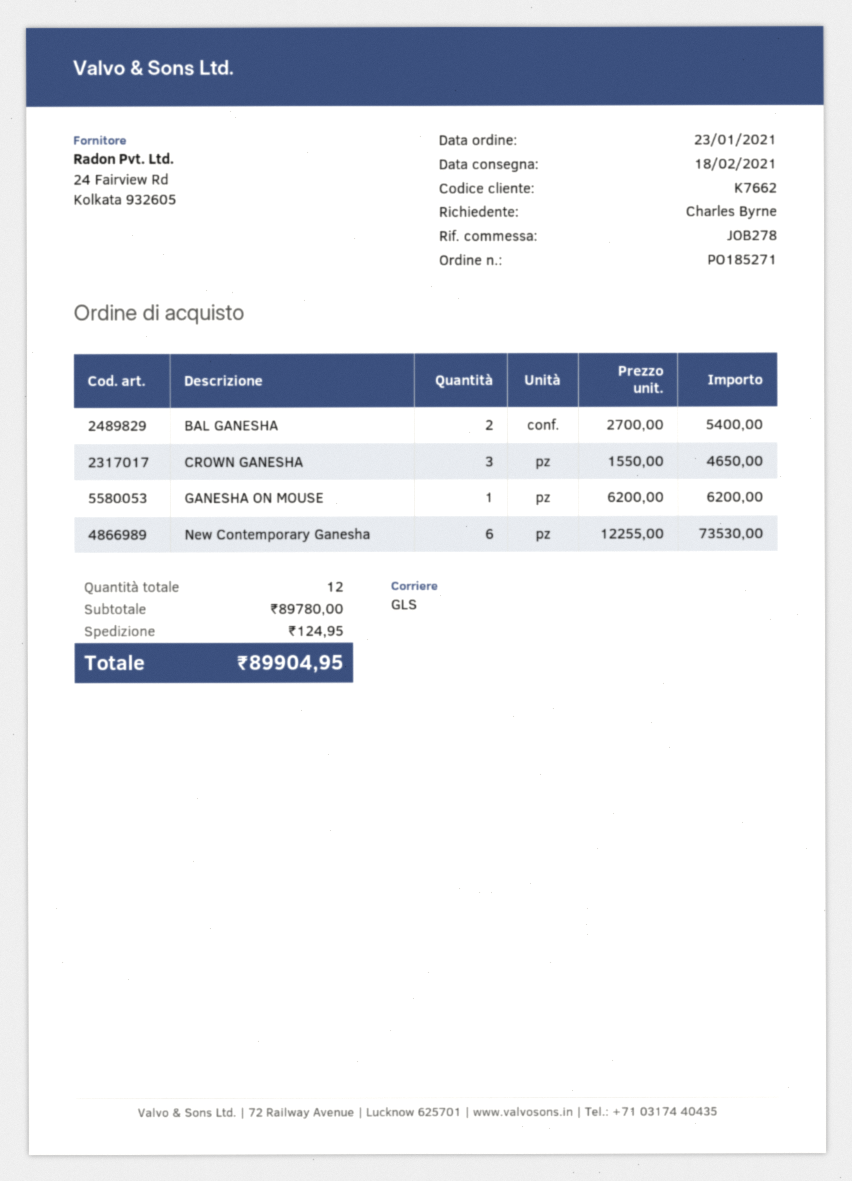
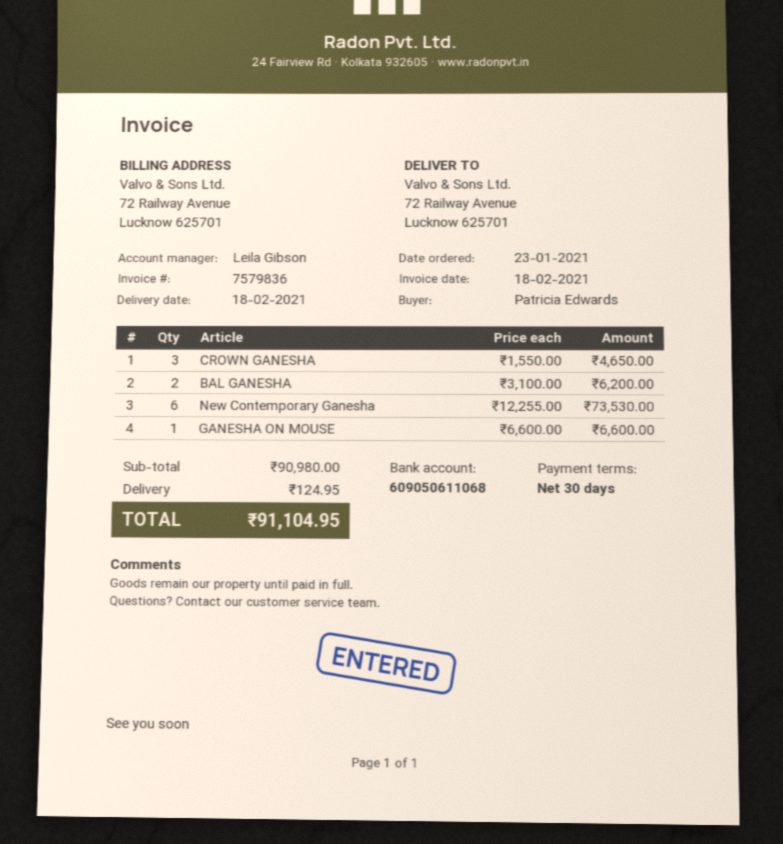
ordered by: Charles Byrne -> Patricia Edwards
BAL GANESHA: 2 x 2700.00 = 5400.00 -> 2 x 3100.00 = 6200.00
GANESHA ON MOUSE: 1 x 6200.00 = 6200.00 -> 1 x 6600.00 = 6600.00
subtotal: 89780.00 -> 90980.00
total: 89904.95 -> 91104.95

